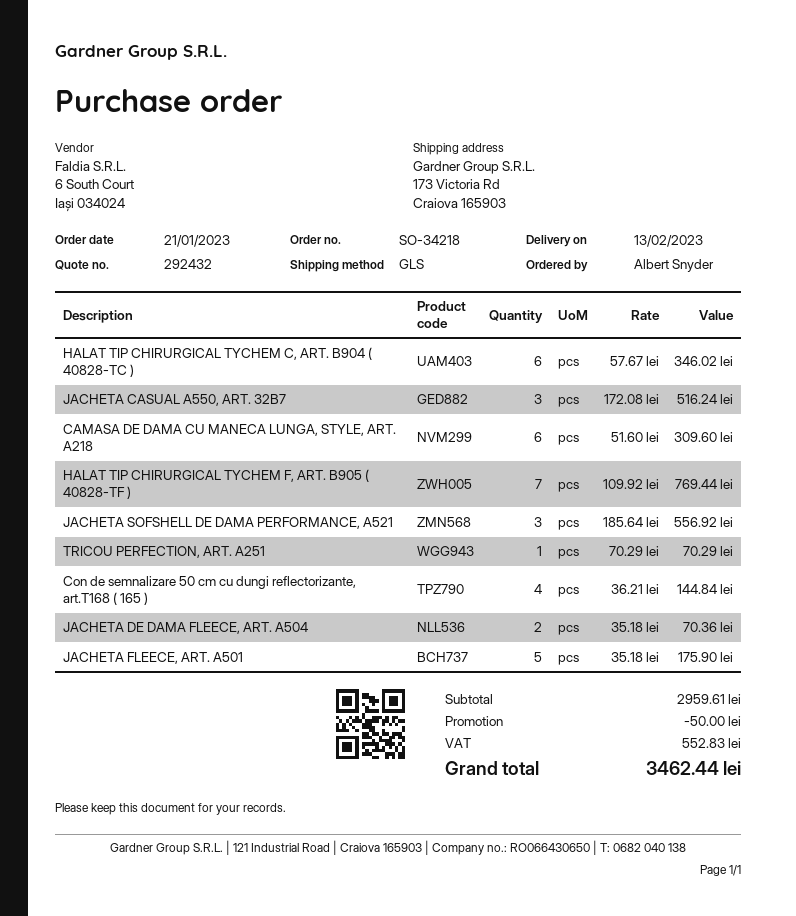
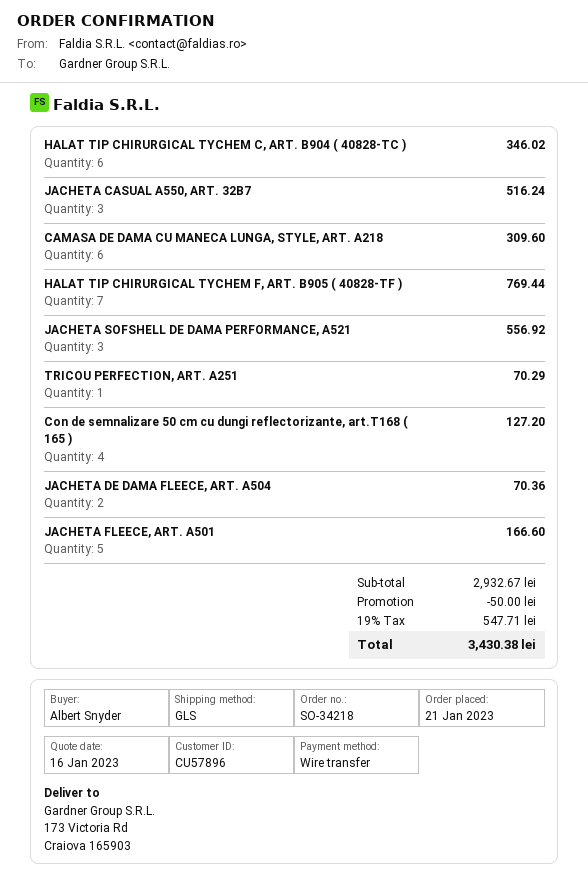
Con de semnalizare 50 cm cu dungi reflectorizante, art.T168 ( 165 ): 4 for 144.84 -> 4 for 127.20
JACHETA FLEECE, ART. A501: 5 for 175.90 -> 5 for 166.60
subtotal: 2959.61 -> 2932.67
tax: 552.83 -> 547.71
total: 3462.44 -> 3430.38

